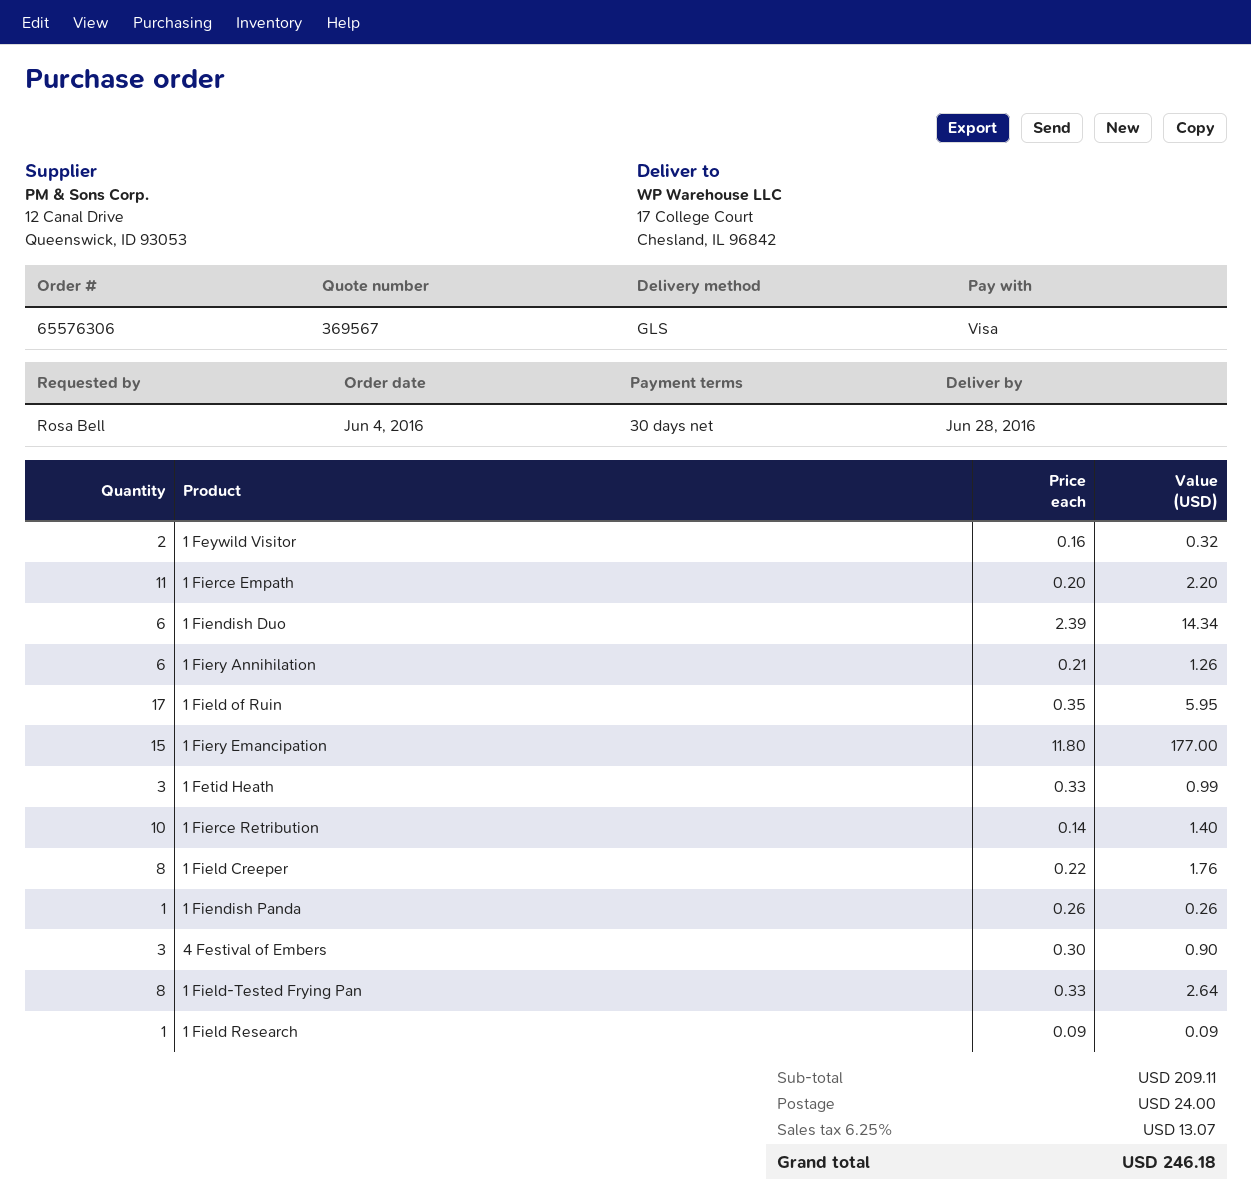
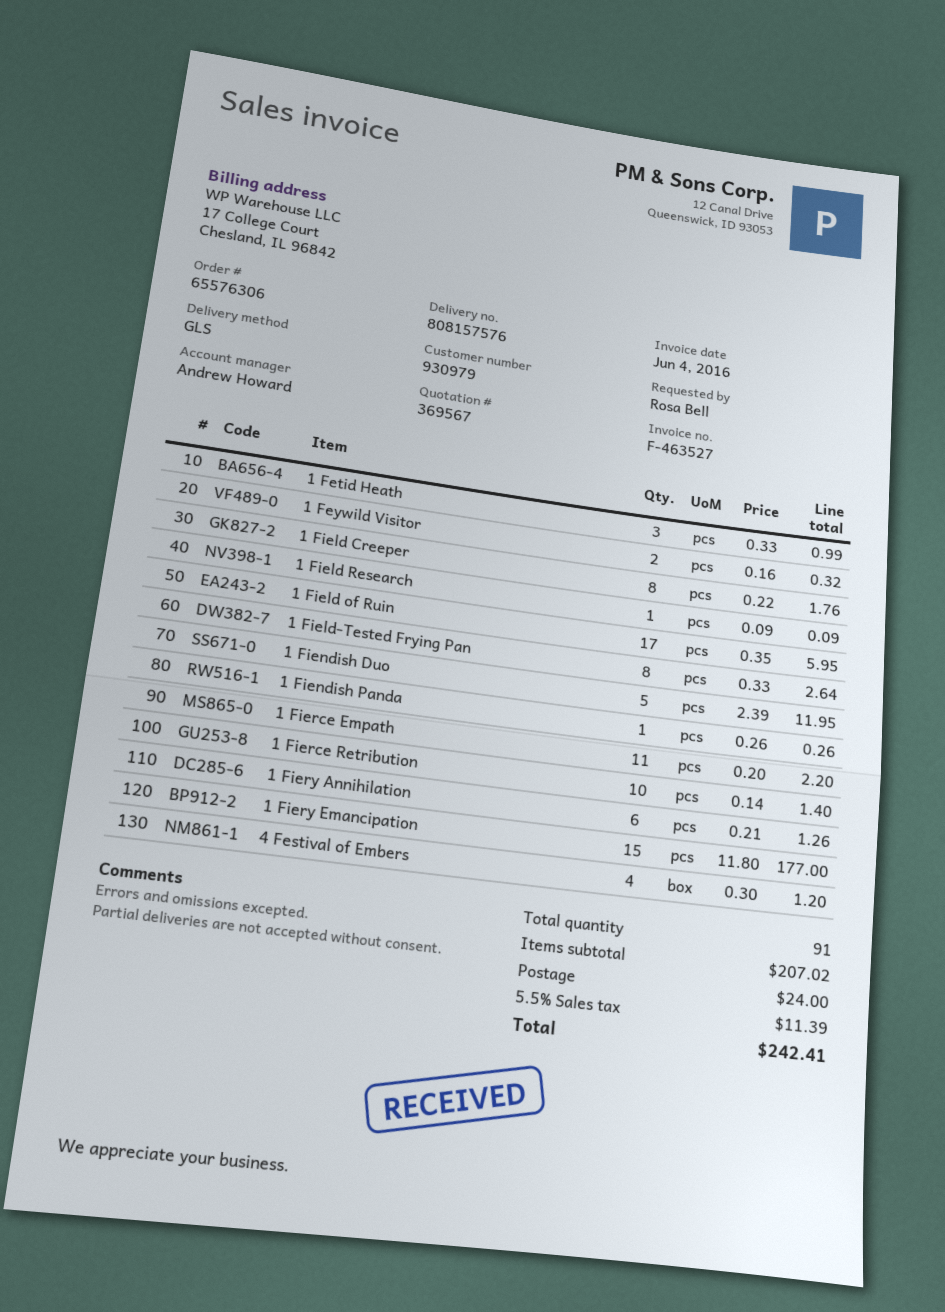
1 Fiendish Duo: 6 x 2.39 = 14.34 -> 5 x 2.39 = 11.95
4 Festival of Embers: 3 x 0.30 = 0.90 -> 4 x 0.30 = 1.20
subtotal: 209.11 -> 207.02
tax: 6.25% = 13.07 -> 5.5% = 11.39
total: 246.18 -> 242.41

